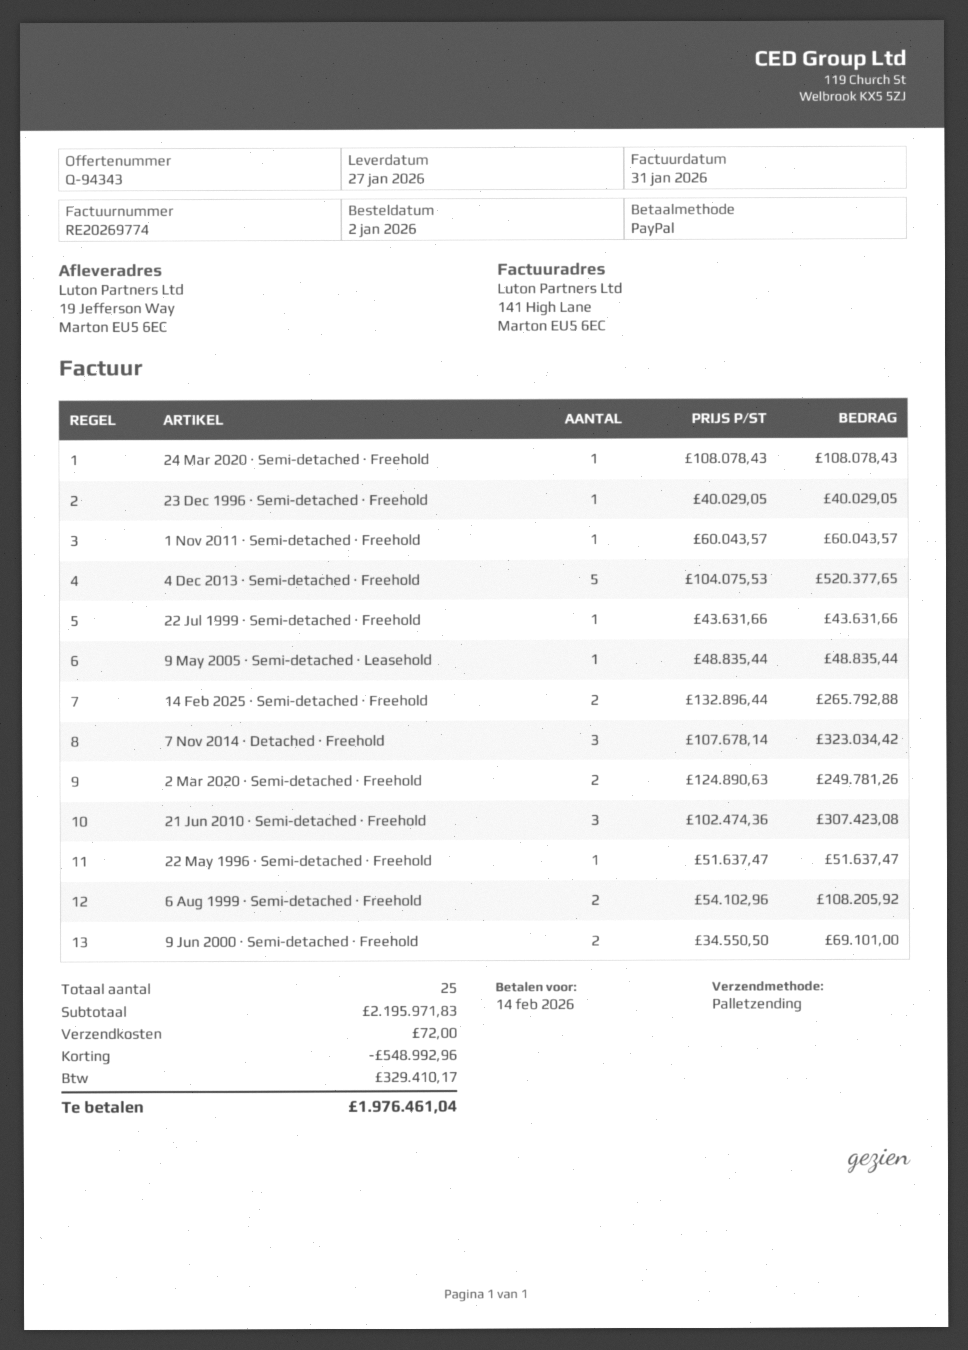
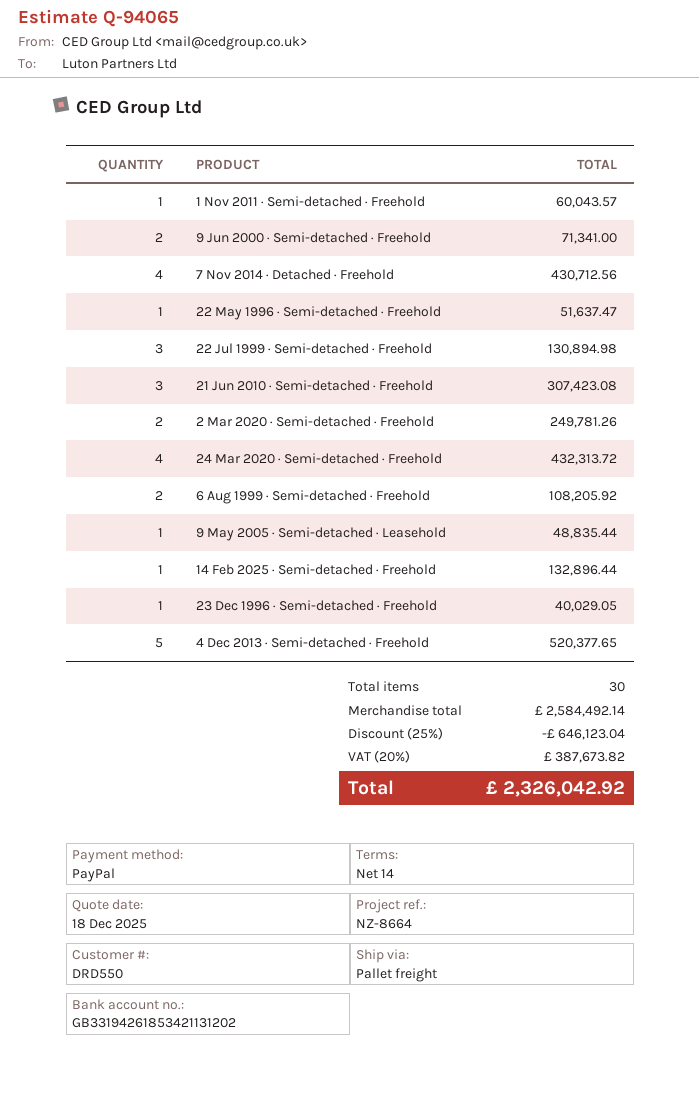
quote number: Q-94343 -> Q-94065
24 Mar 2020 · Semi-detached · Freehold: 1 for 108078.43 -> 4 for 432313.72
22 Jul 1999 · Semi-detached · Freehold: 1 for 43631.66 -> 3 for 130894.98
14 Feb 2025 · Semi-detached · Freehold: 2 for 265792.88 -> 1 for 132896.44
7 Nov 2014 · Detached · Freehold: 3 for 323034.42 -> 4 for 430712.56
9 Jun 2000 · Semi-detached · Freehold: 2 for 69101.00 -> 2 for 71341.00
total quantity: 25 -> 30
subtotal: 2195971.83 -> 2584492.14
discount: 548992.96 -> 646123.04
shipping: 72.00 -> none
tax: 329410.17 -> 387673.82
total: 1976461.04 -> 2326042.92

